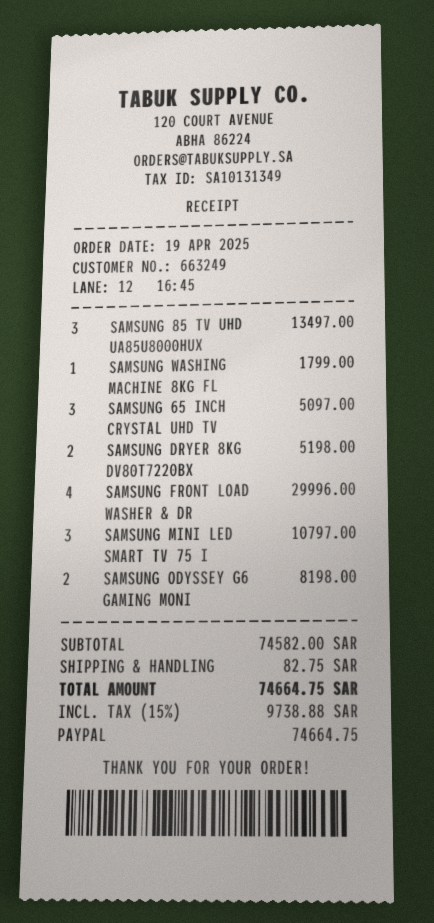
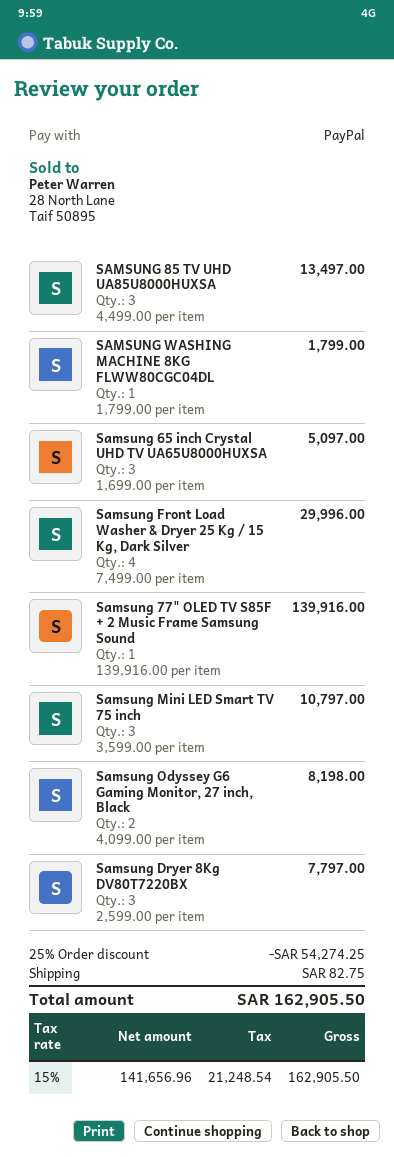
SAMSUNG DRYER 8KG DV80T7220BX: 2 for 5198.00 -> 3 for 7797.00
Samsung 77" OLED TV S85F + 2 Music Frame Samsung Sound: none -> 1 for 139916.00
discount: none -> 25% = 54274.25
tax: 15% = 9738.88 -> 15% = 21248.54
total: 74664.75 -> 162905.50

